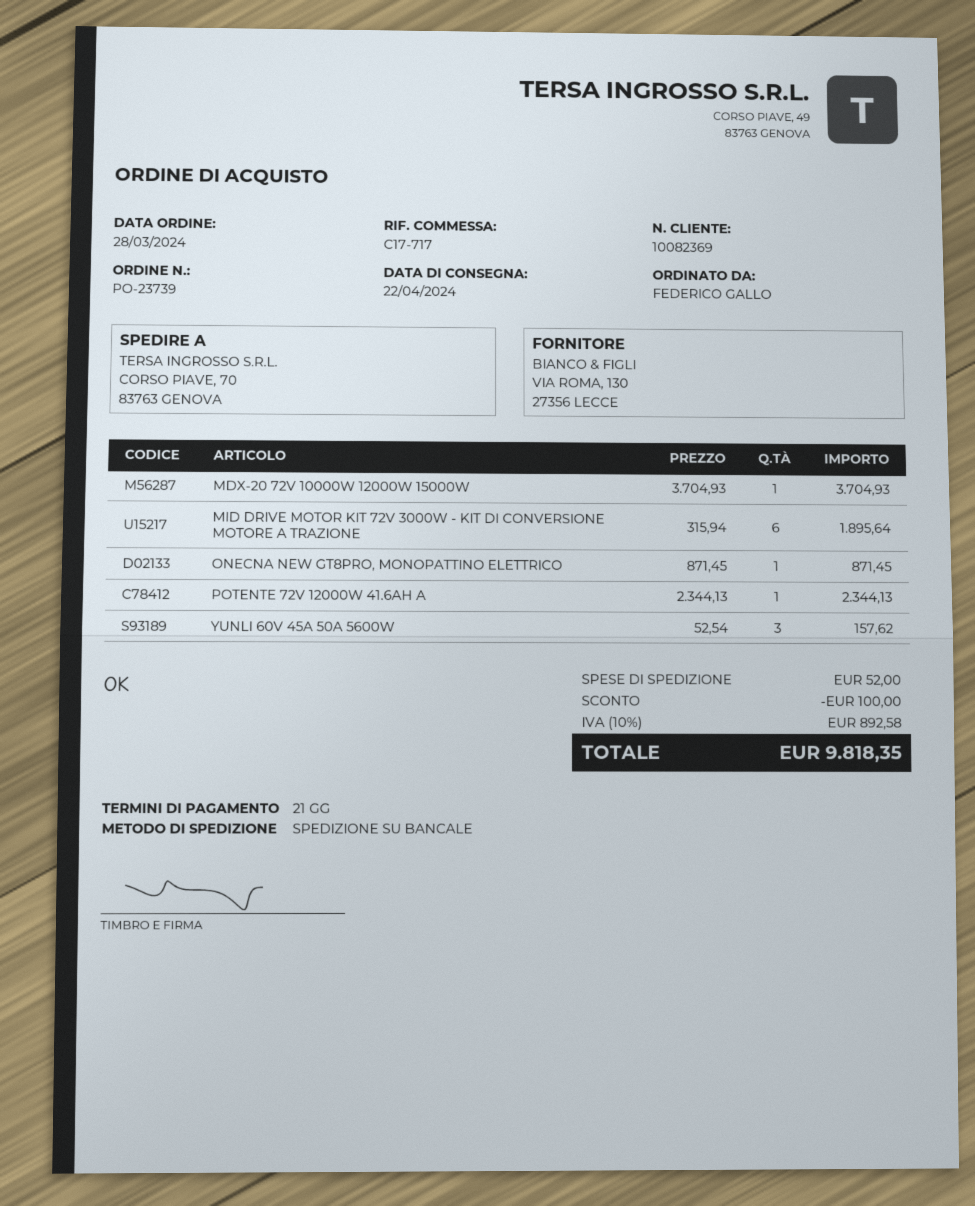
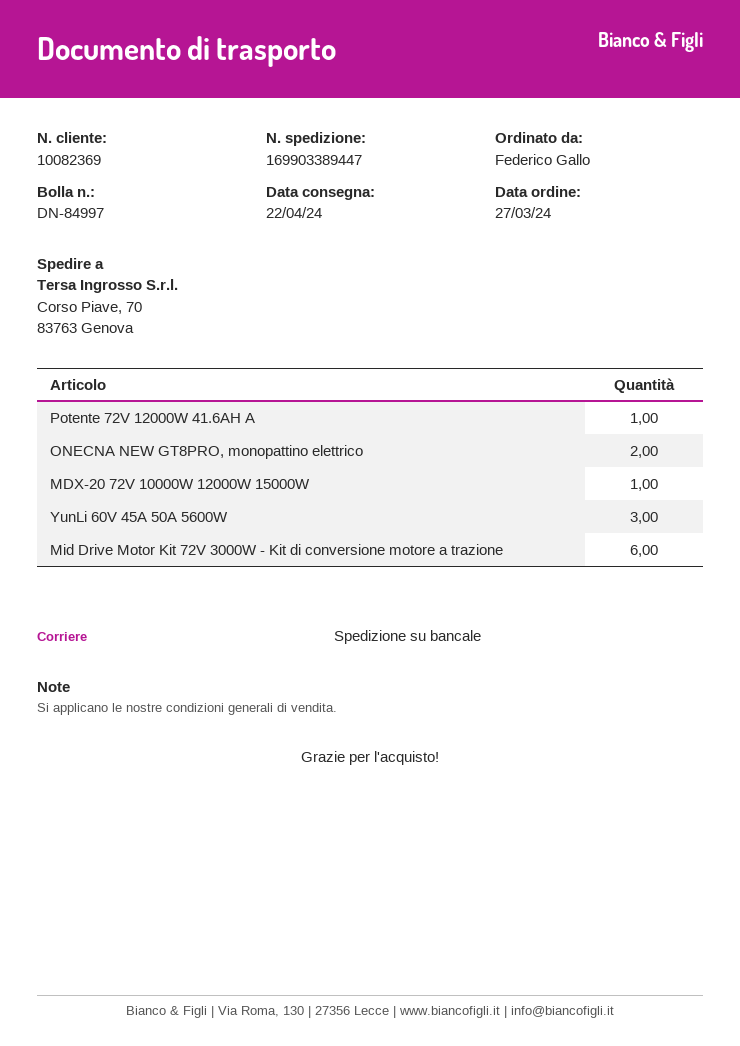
order date: 2024-03-28 -> 2024-03-27
ONECNA NEW GT8PRO, MONOPATTINO ELETTRICO: 1 -> 2

